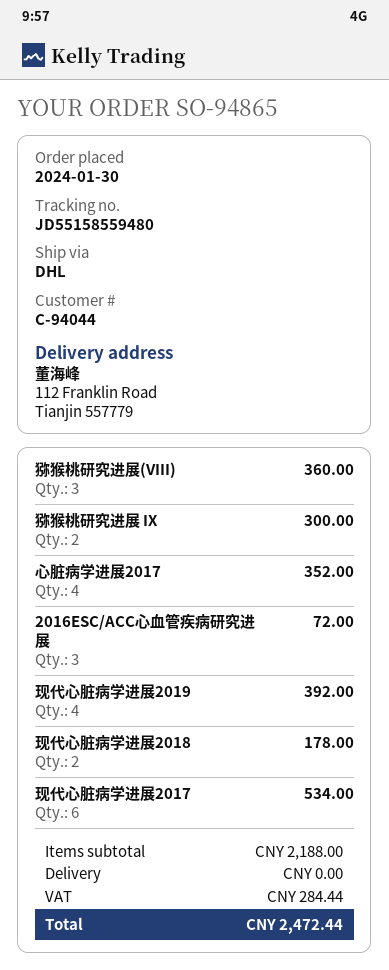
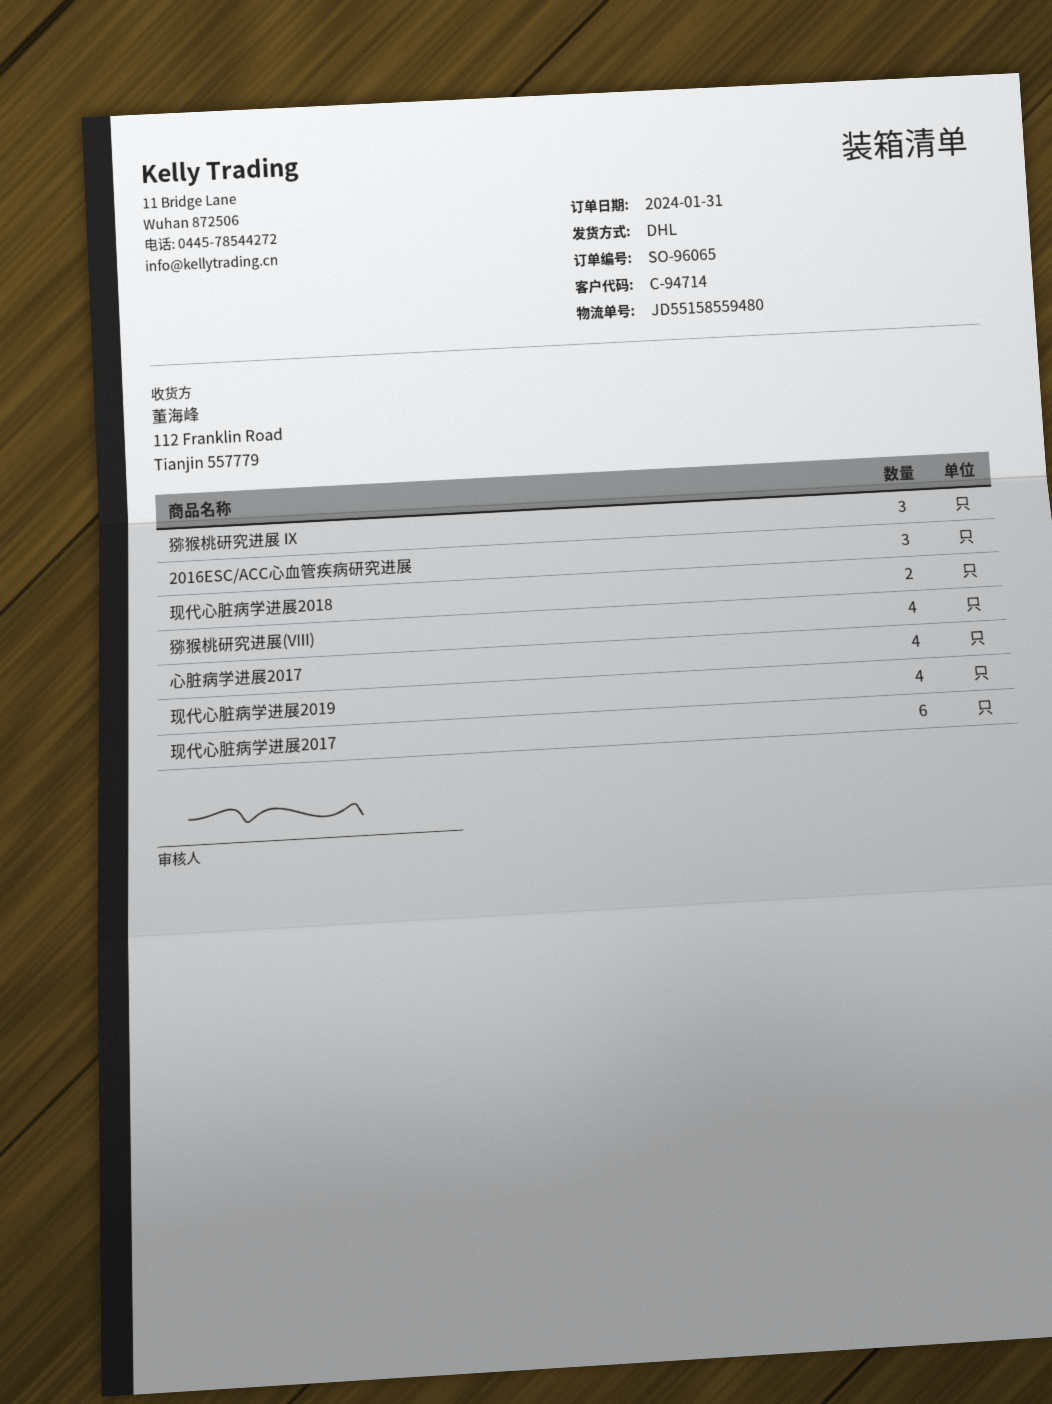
order number: SO-94865 -> SO-96065
order date: 2024-01-30 -> 2024-01-31
customer number: C-94044 -> C-94714
猕猴桃研究进展(VIII): 3 -> 4
猕猴桃研究进展 IX: 2 -> 3

